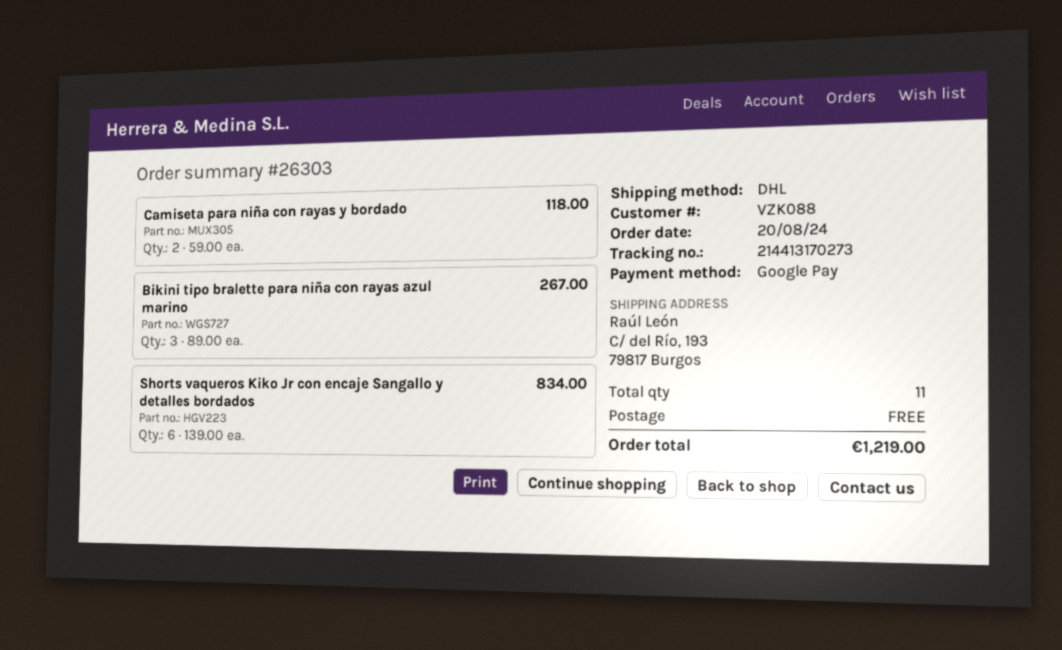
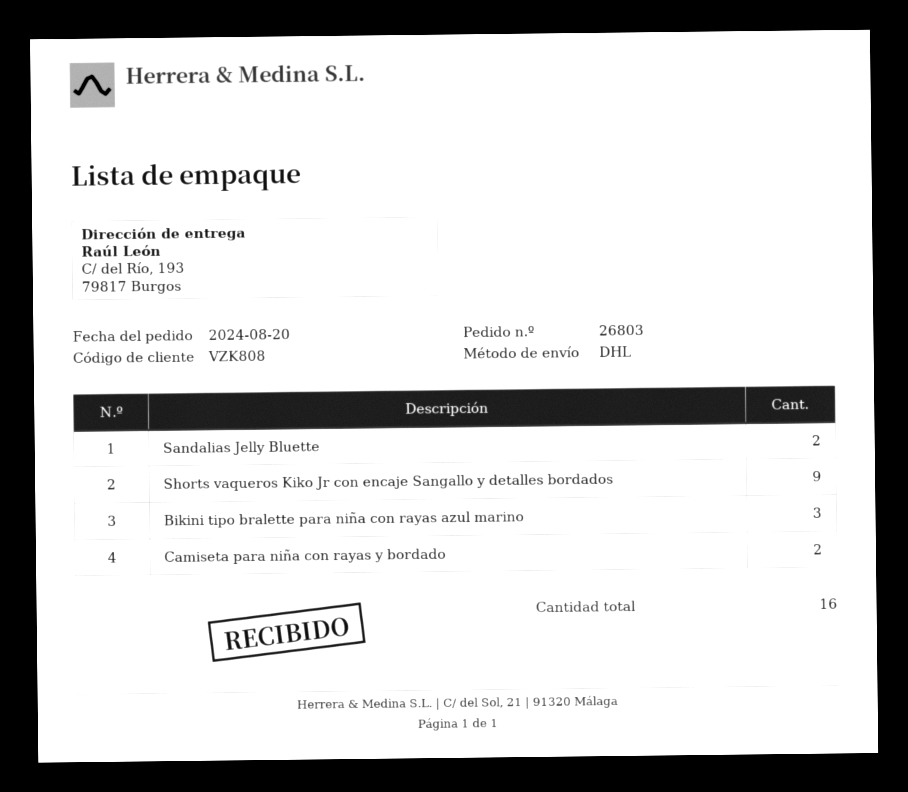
order number: 26303 -> 26803
customer number: VZK088 -> VZK808
Shorts vaqueros Kiko Jr con encaje Sangallo y detalles bordados: 6 -> 9
Sandalias Jelly Bluette: none -> 2
total quantity: 11 -> 16

